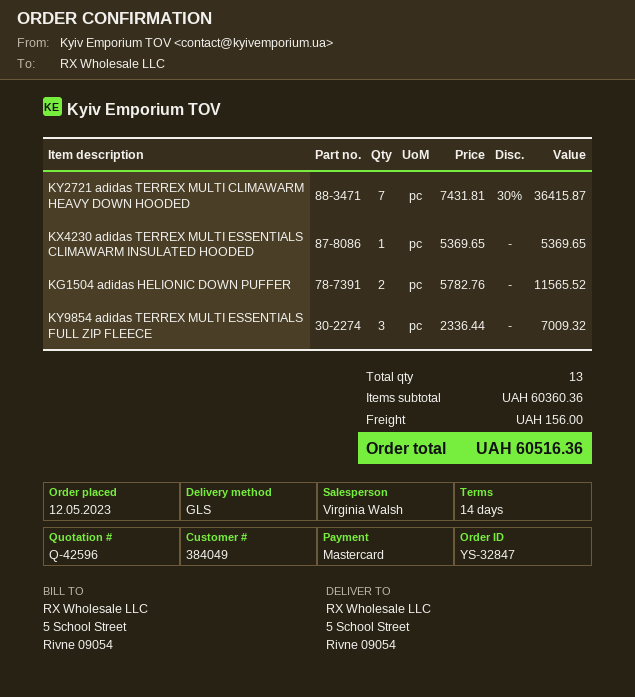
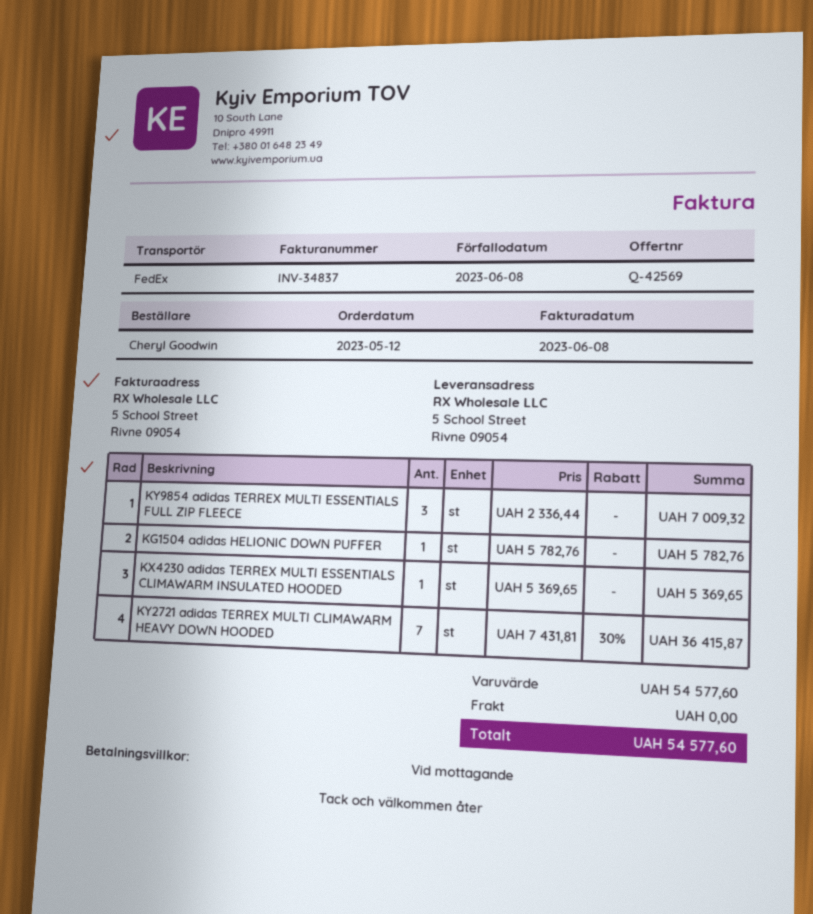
quote number: Q-42596 -> Q-42569
payment terms: 14 days -> on receipt
shipping method: GLS -> FedEx
KG1504 adidas HELIONIC DOWN PUFFER: 2 x 5782.76 = 11565.52 -> 1 x 5782.76 = 5782.76
subtotal: 60360.36 -> 54577.60
shipping: 156.00 -> 0.00
total: 60516.36 -> 54577.60

